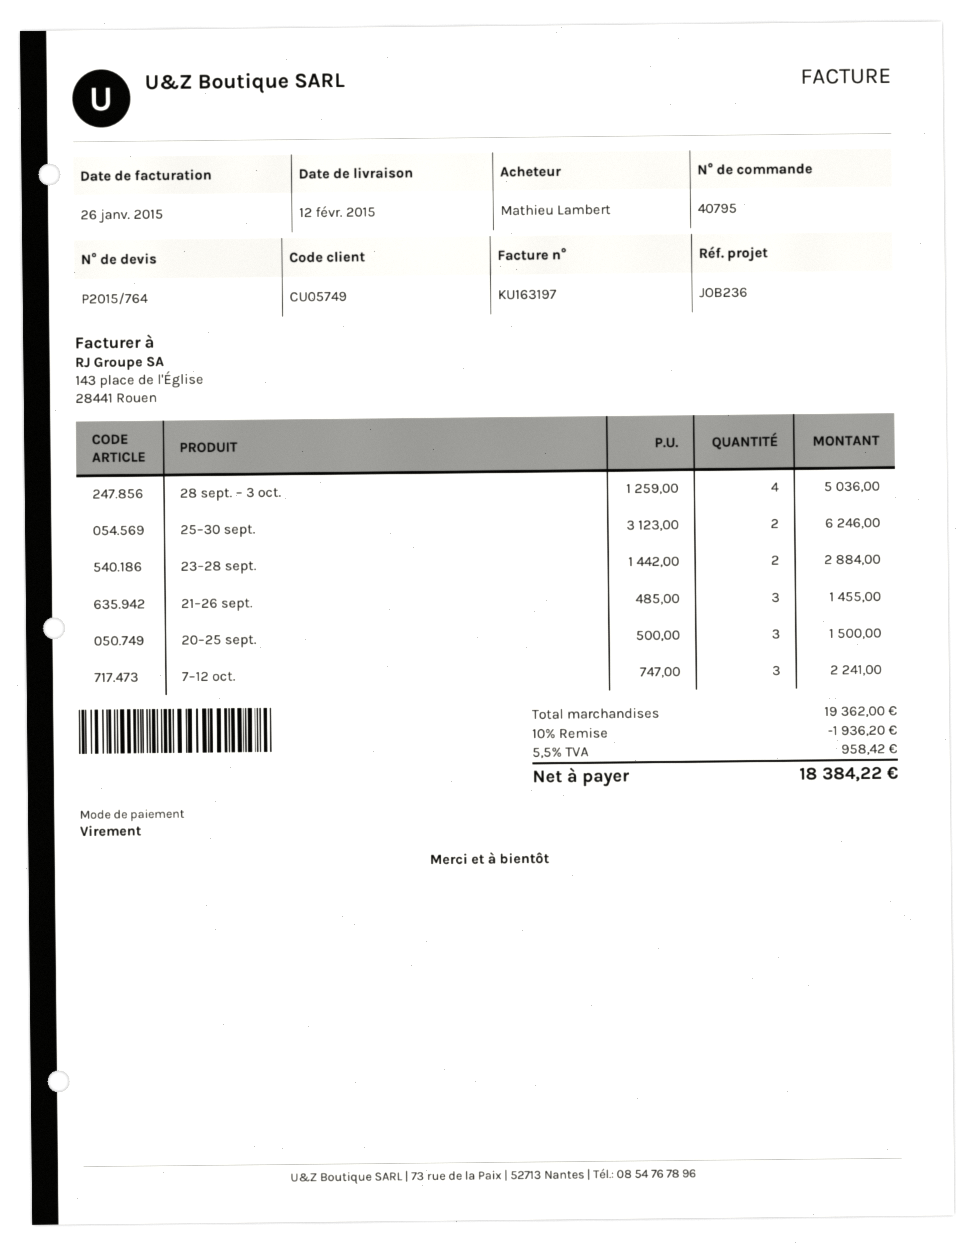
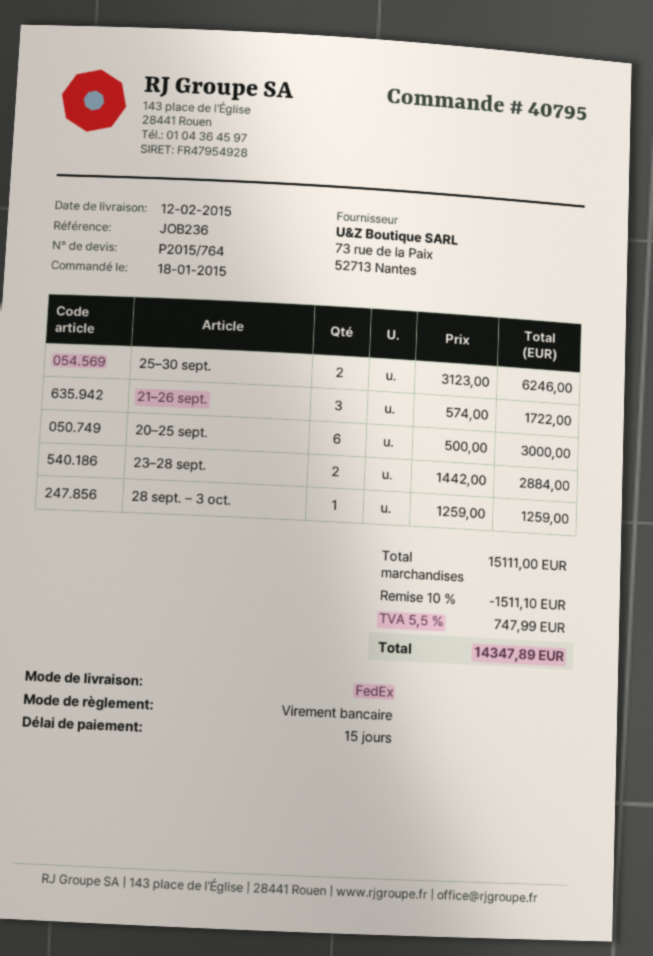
28 sept. – 3 oct.: 4 x 1259.00 = 5036.00 -> 1 x 1259.00 = 1259.00
21–26 sept.: 3 x 485.00 = 1455.00 -> 3 x 574.00 = 1722.00
20–25 sept.: 3 x 500.00 = 1500.00 -> 6 x 500.00 = 3000.00
7–12 oct.: 3 x 747.00 = 2241.00 -> none
subtotal: 19362.00 -> 15111.00
discount: 10% = 1936.20 -> 10% = 1511.10
tax: 5.5% = 958.42 -> 5.5% = 747.99
total: 18384.22 -> 14347.89

